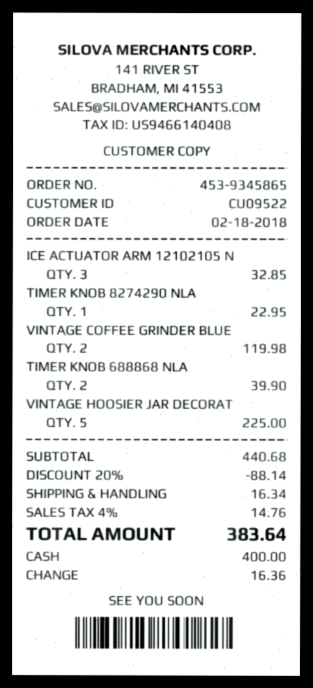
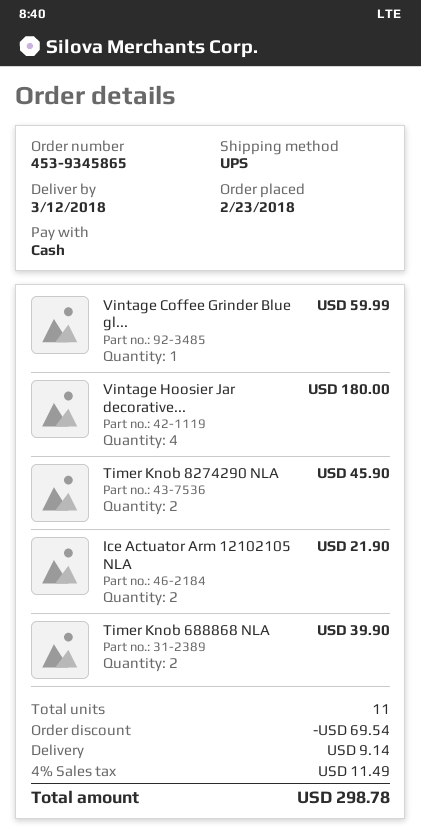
order date: 2018-02-18 -> 2018-02-23
ICE ACTUATOR ARM 12102105 N: 3 for 32.85 -> 2 for 21.90
TIMER KNOB 8274290 NLA: 1 for 22.95 -> 2 for 45.90
VINTAGE COFFEE GRINDER BLUE: 2 for 119.98 -> 1 for 59.99
VINTAGE HOOSIER JAR DECORAT: 5 for 225.00 -> 4 for 180.00
discount: 88.14 -> 69.54
shipping: 16.34 -> 9.14
tax: 4% = 14.76 -> 4% = 11.49
total: 383.64 -> 298.78

